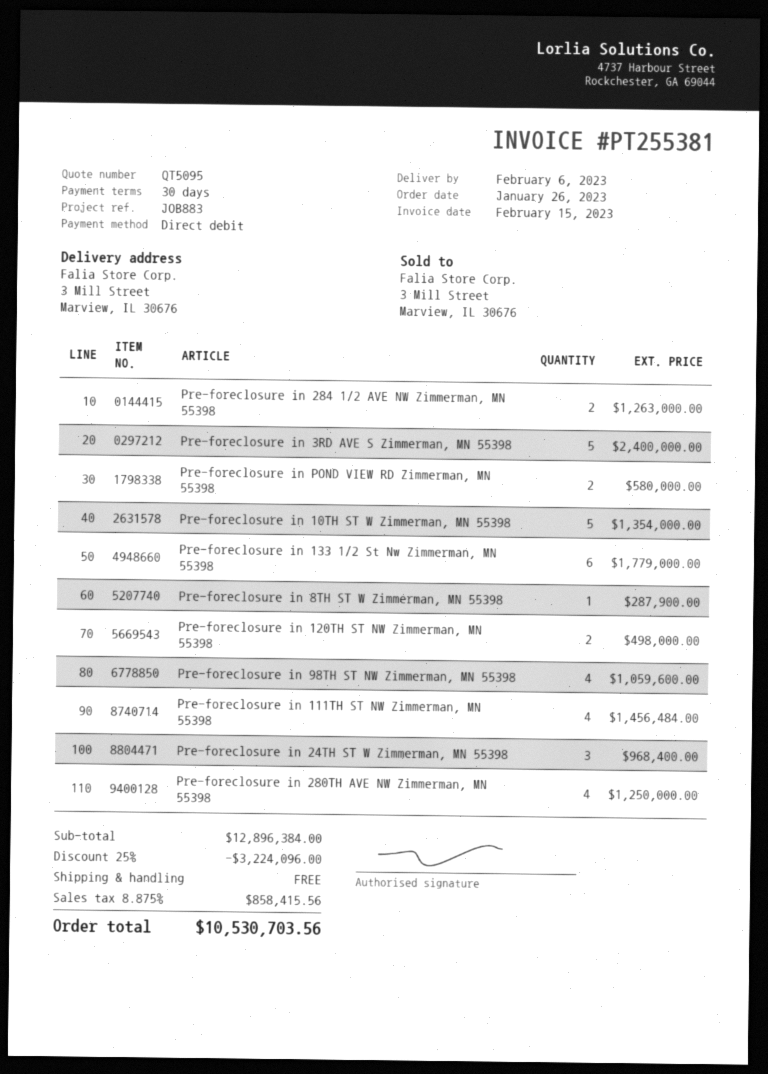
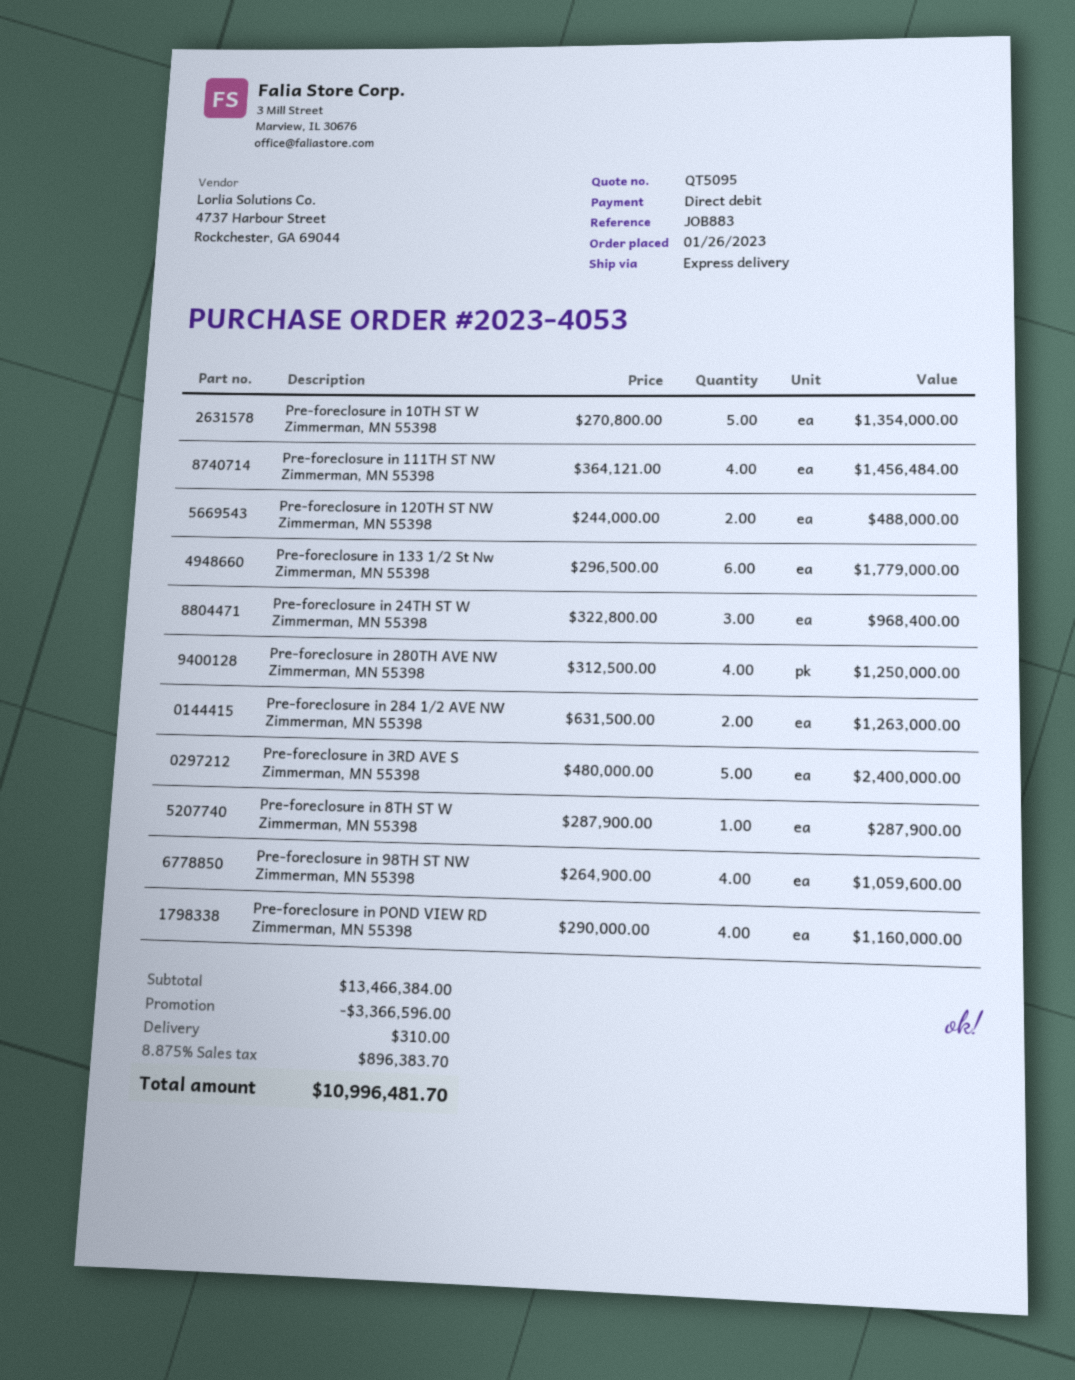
Pre-foreclosure in POND VIEW RD Zimmerman, MN 55398: 2 for 580000.00 -> 4 for 1160000.00
Pre-foreclosure in 120TH ST NW Zimmerman, MN 55398: 2 for 498000.00 -> 2 for 488000.00
subtotal: 12896384.00 -> 13466384.00
discount: 3224096.00 -> 3366596.00
shipping: 0.00 -> 310.00
tax: 8.875% = 858415.56 -> 8.875% = 896383.70
total: 10530703.56 -> 10996481.70

